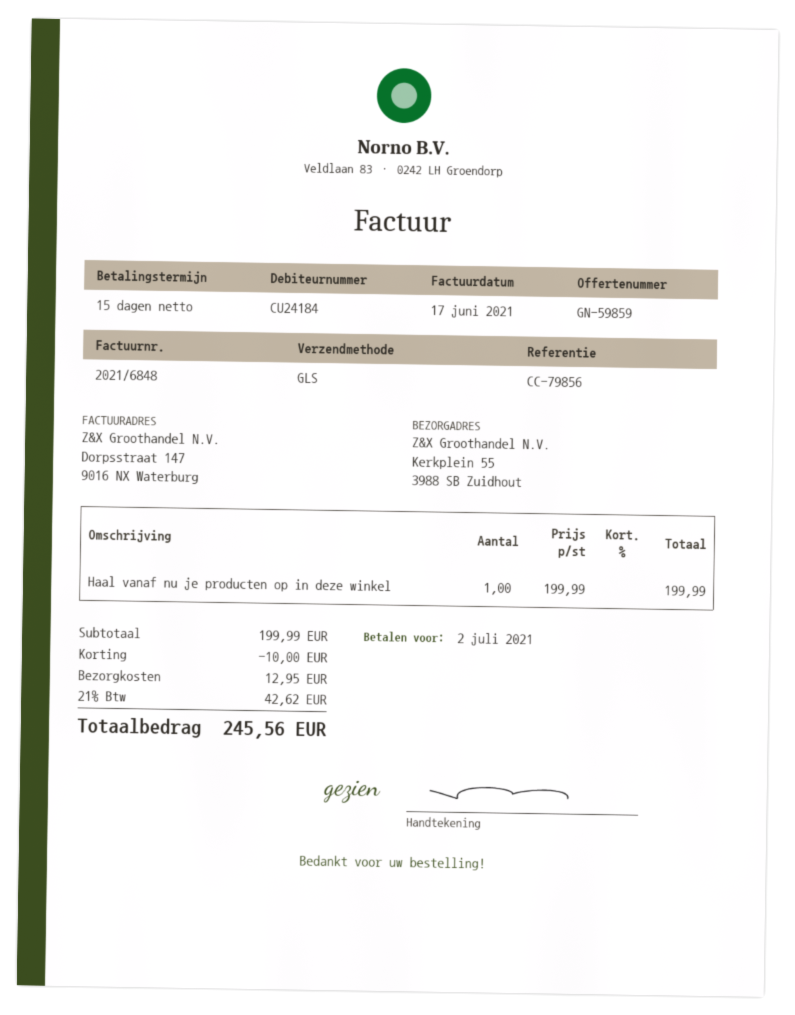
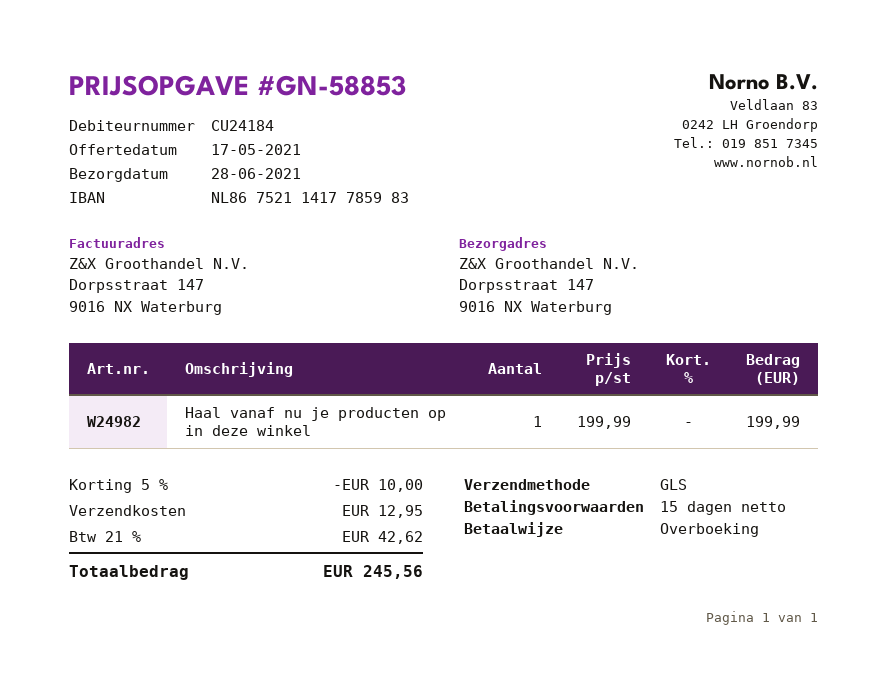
quote number: GN-59859 -> GN-58853
ship to: Kerkplein 55, 3988 SB Zuidhout -> Dorpsstraat 147, 9016 NX Waterburg

